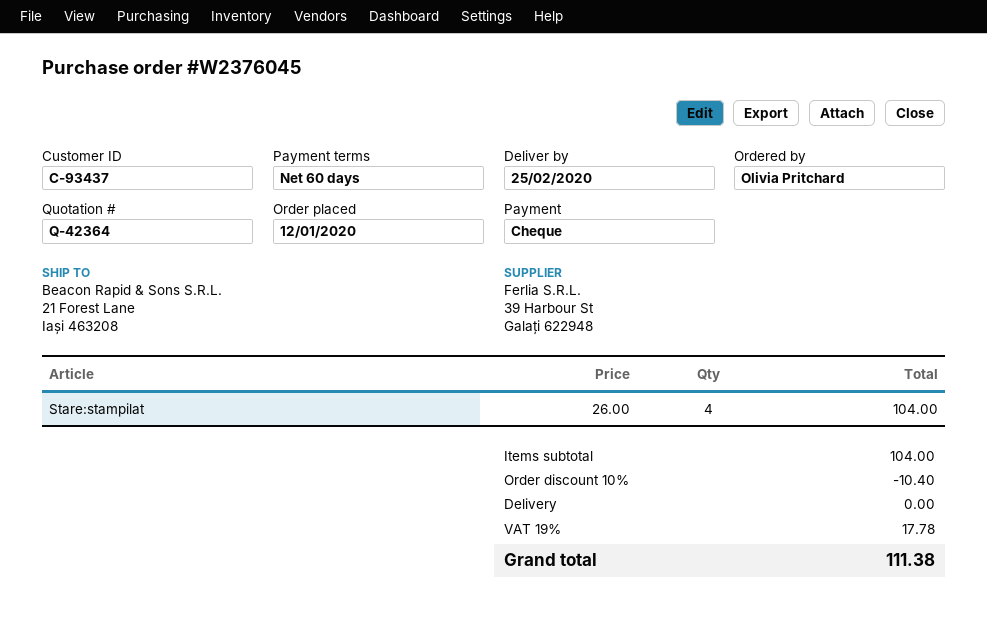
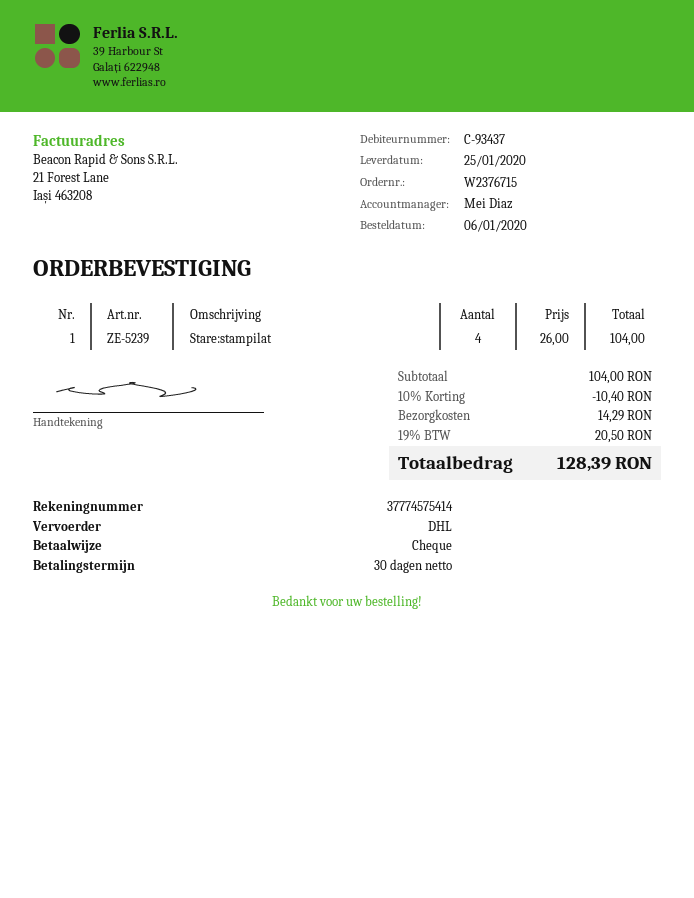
order number: W2376045 -> W2376715
order date: 2020-01-12 -> 2020-01-06
delivery date: 2020-02-25 -> 2020-01-25
payment terms: 60 days -> 30 days
shipping: 0.00 -> 14.29
tax: 19% = 17.78 -> 19% = 20.50
total: 111.38 -> 128.39

